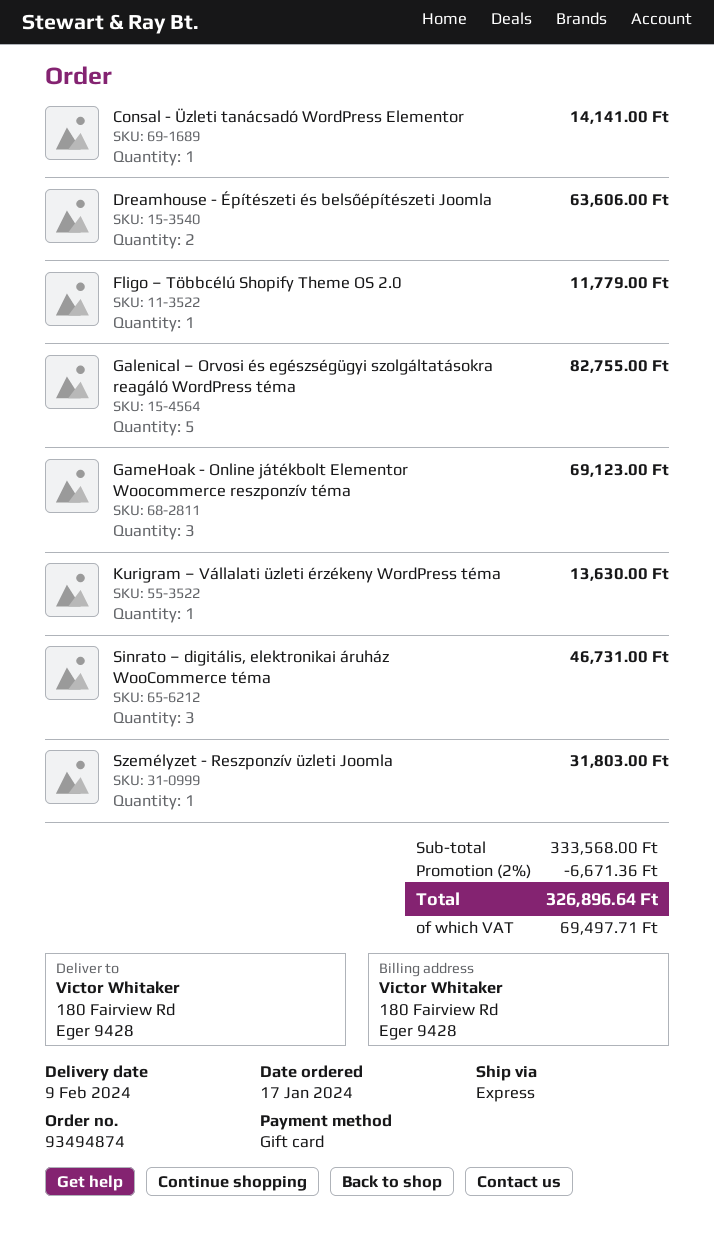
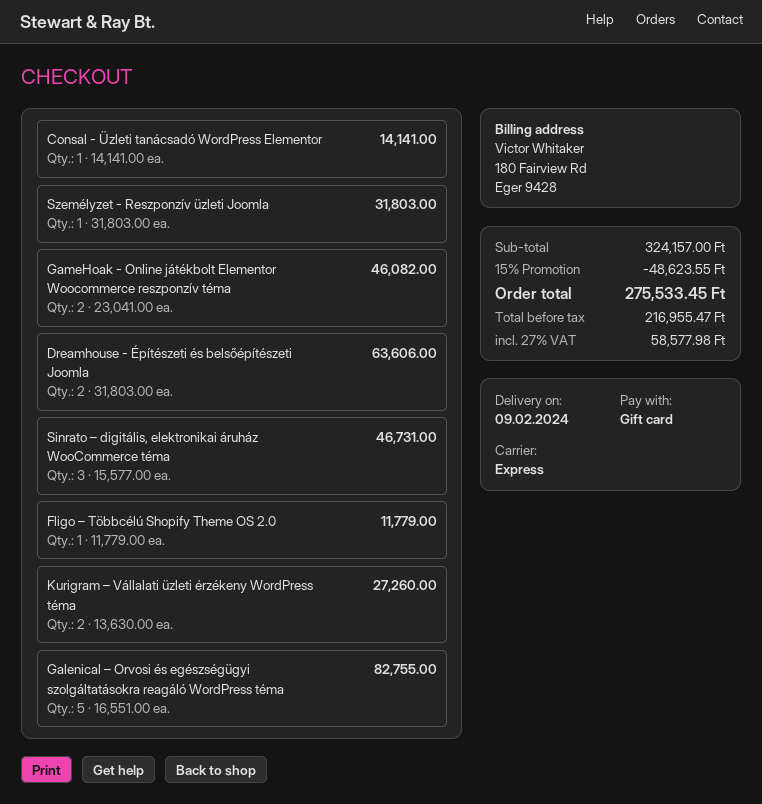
GameHoak - Online játékbolt Elementor Woocommerce reszponzív téma: 3 for 69123.00 -> 2 for 46082.00
Kurigram – Vállalati üzleti érzékeny WordPress téma: 1 for 13630.00 -> 2 for 27260.00
subtotal: 333568.00 -> 324157.00
discount: 2% = 6671.36 -> 15% = 48623.55
tax: 69497.71 -> 58577.98
total: 326896.64 -> 275533.45

